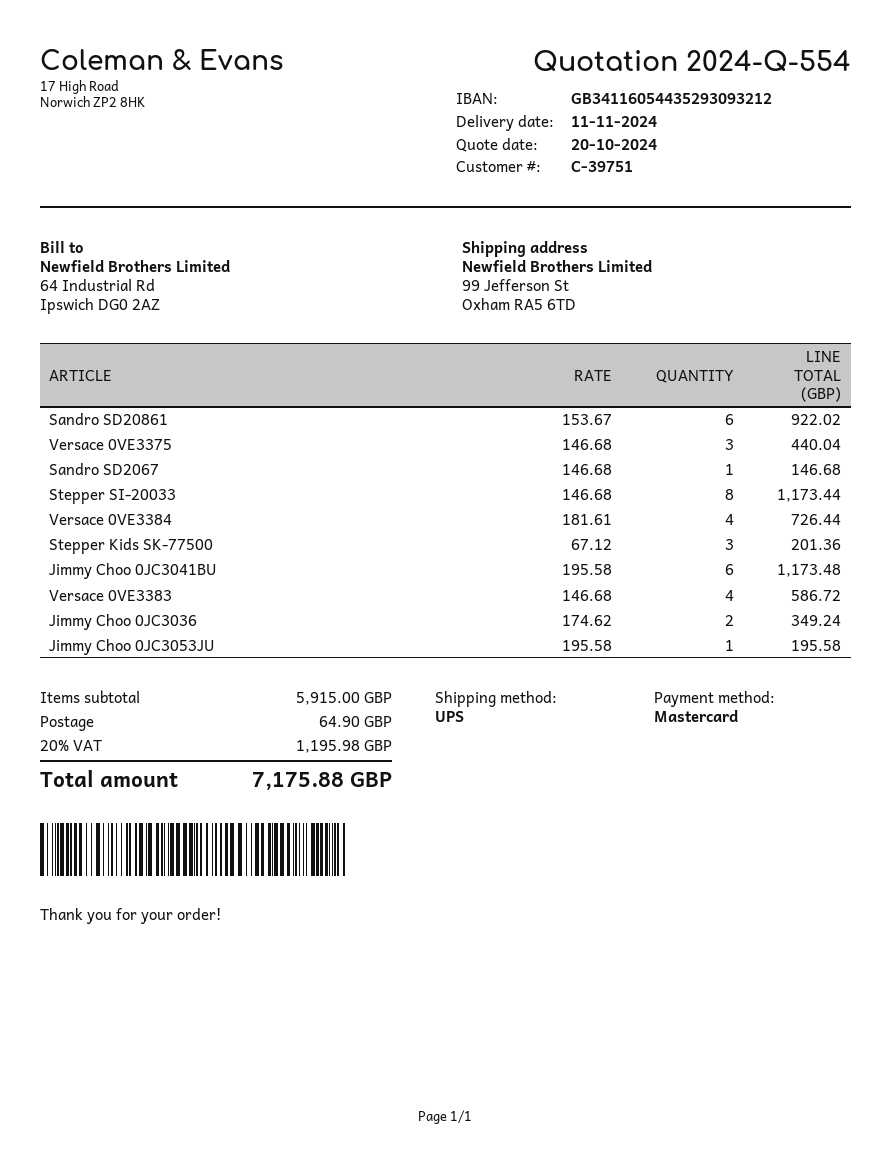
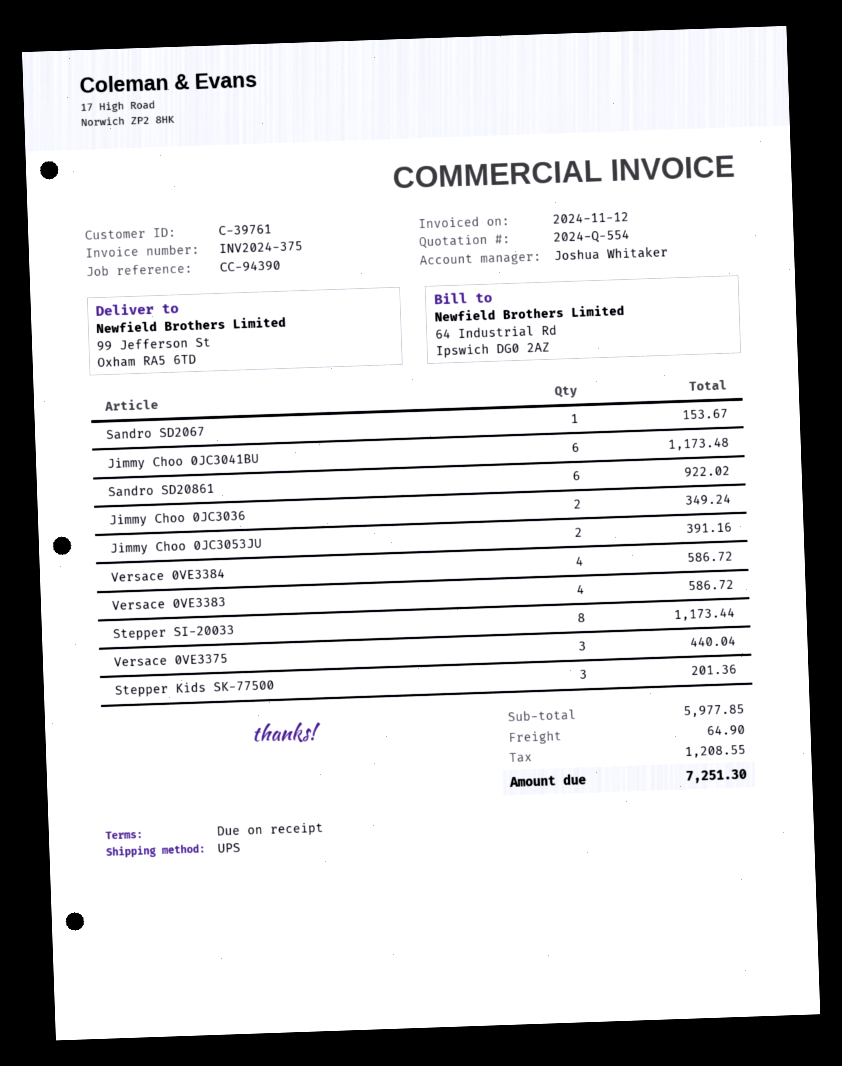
customer number: C-39751 -> C-39761
Sandro SD2067: 1 for 146.68 -> 1 for 153.67
Versace 0VE3384: 4 for 726.44 -> 4 for 586.72
Jimmy Choo 0JC3053JU: 1 for 195.58 -> 2 for 391.16
subtotal: 5915.00 -> 5977.85
tax: 1195.98 -> 1208.55
total: 7175.88 -> 7251.30

